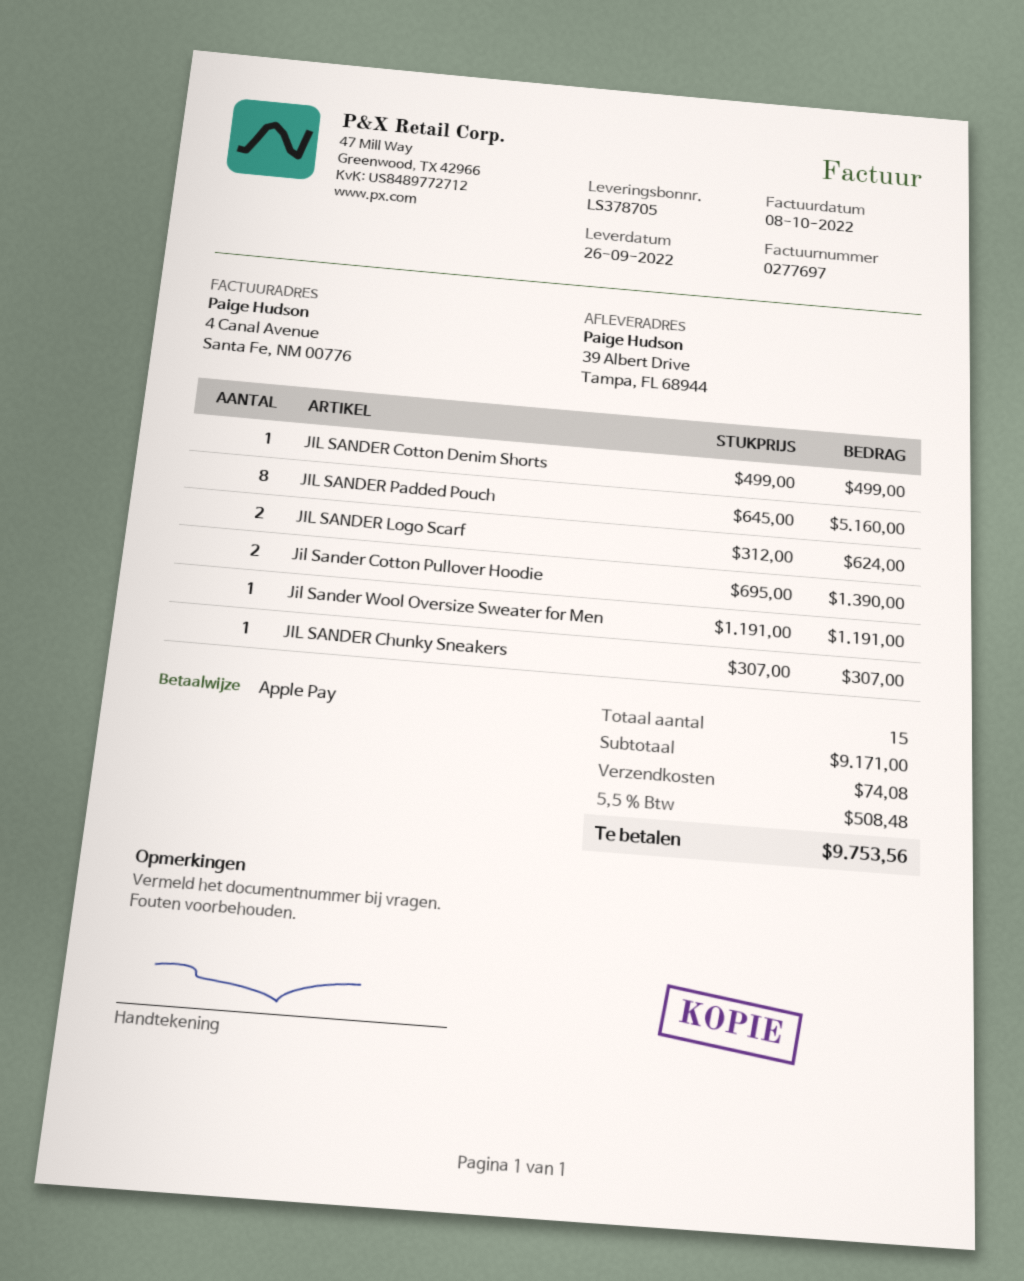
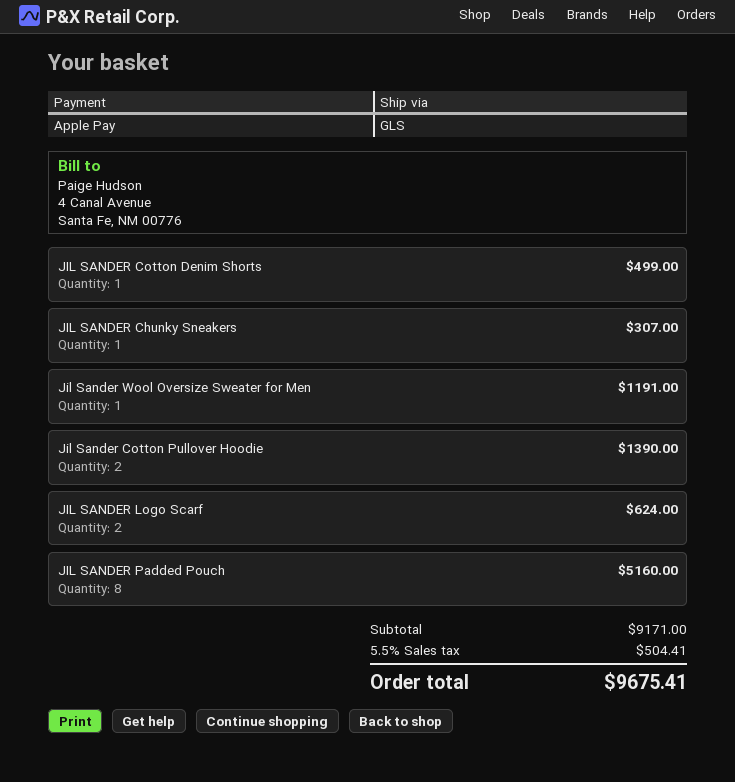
shipping: 74.08 -> none
tax: 5.5% = 508.48 -> 5.5% = 504.41
total: 9753.56 -> 9675.41

